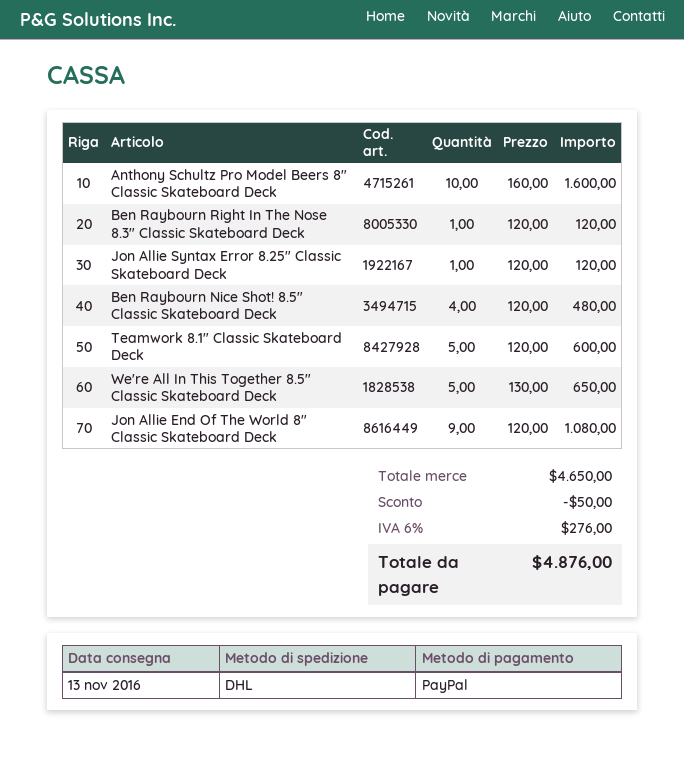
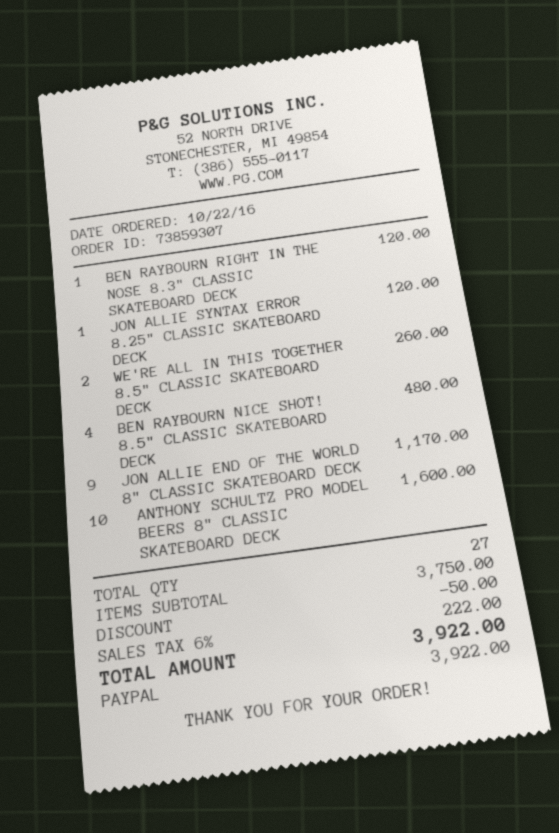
Teamwork 8.1" Classic Skateboard Deck: 5 for 600.00 -> none
We're All In This Together 8.5" Classic Skateboard Deck: 5 for 650.00 -> 2 for 260.00
Jon Allie End Of The World 8" Classic Skateboard Deck: 9 for 1080.00 -> 9 for 1170.00
subtotal: 4650.00 -> 3750.00
tax: 6% = 276.00 -> 6% = 222.00
total: 4876.00 -> 3922.00

